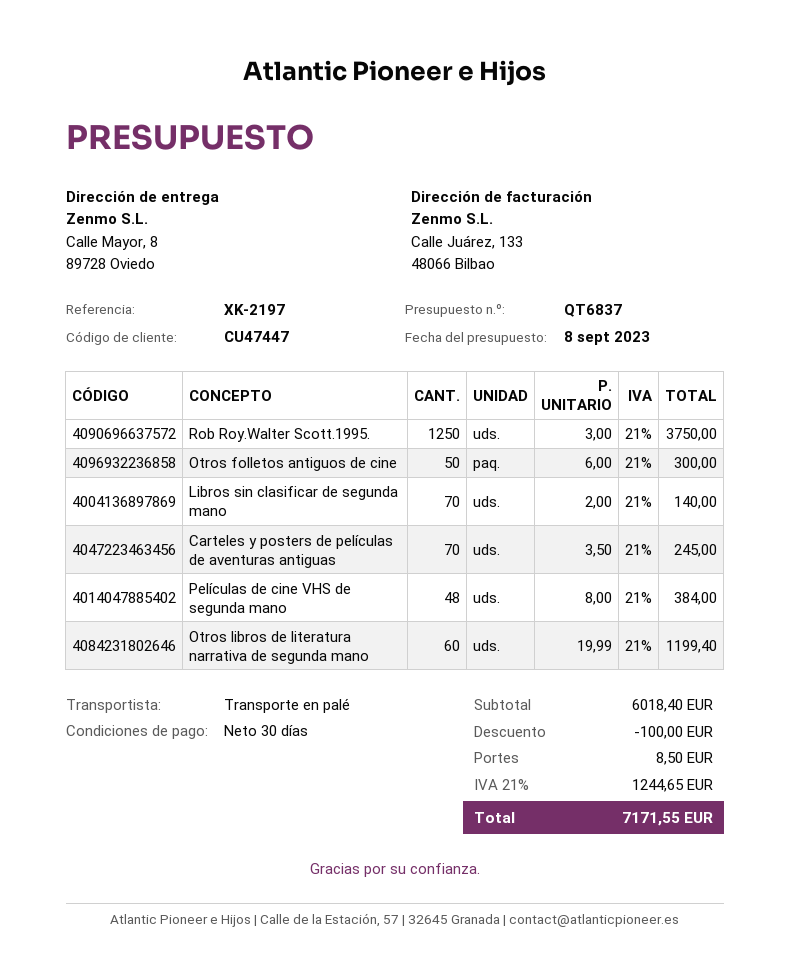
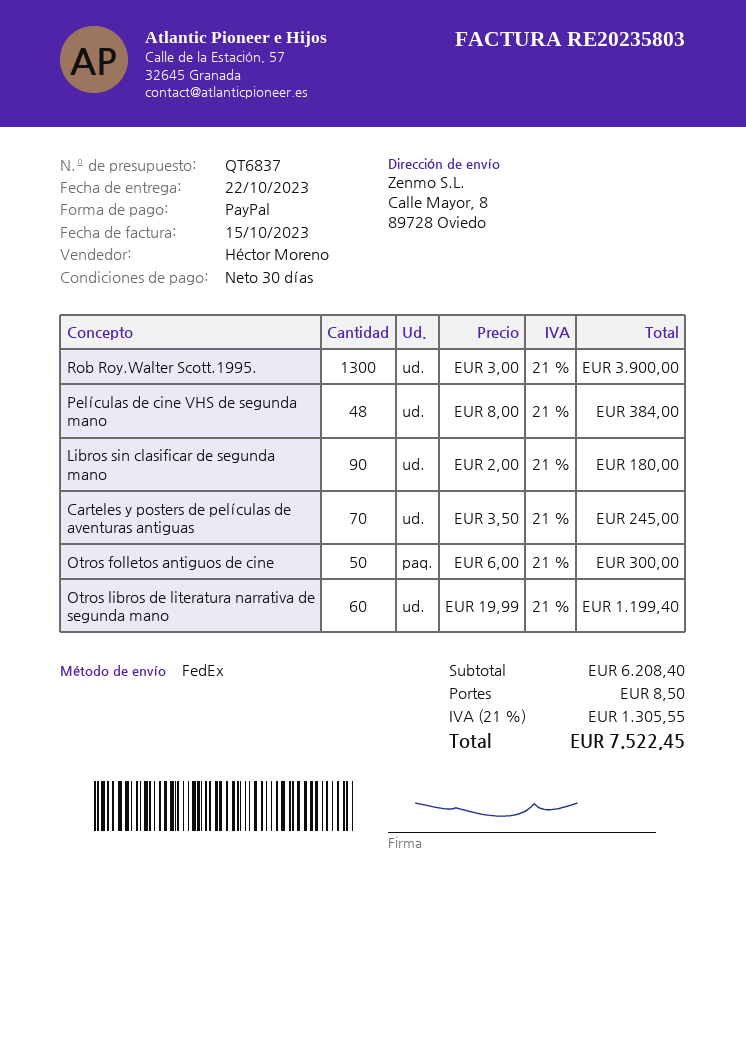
shipping method: pallet freight -> FedEx
Rob Roy.Walter Scott.1995.: 1250 x 3.00 = 3750.00 -> 1300 x 3.00 = 3900.00
Libros sin clasificar de segunda mano: 70 x 2.00 = 140.00 -> 90 x 2.00 = 180.00
subtotal: 6018.40 -> 6208.40
discount: 100.00 -> none
tax: 21% = 1244.65 -> 21% = 1305.55
total: 7171.55 -> 7522.45

